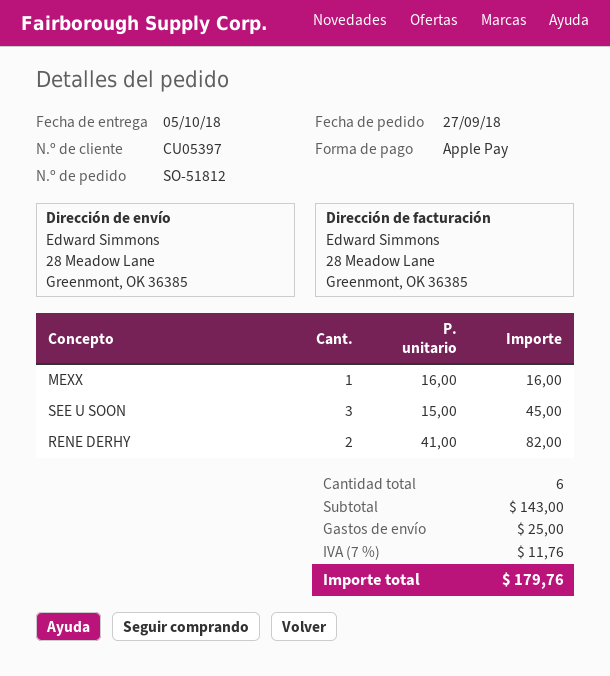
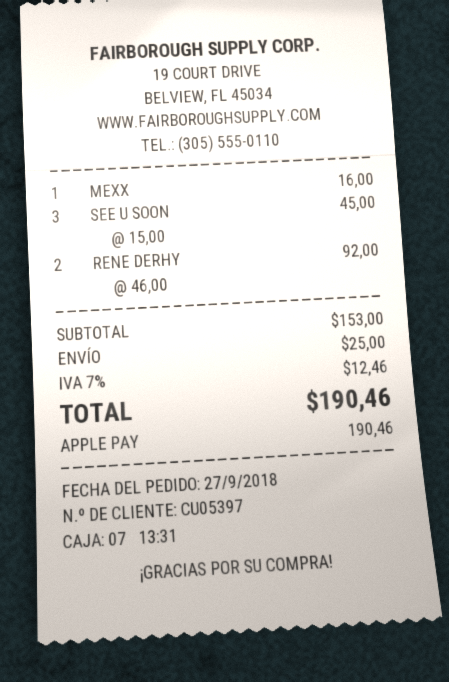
RENE DERHY: 2 x 41.00 = 82.00 -> 2 x 46.00 = 92.00
subtotal: 143.00 -> 153.00
tax: 7% = 11.76 -> 7% = 12.46
total: 179.76 -> 190.46

